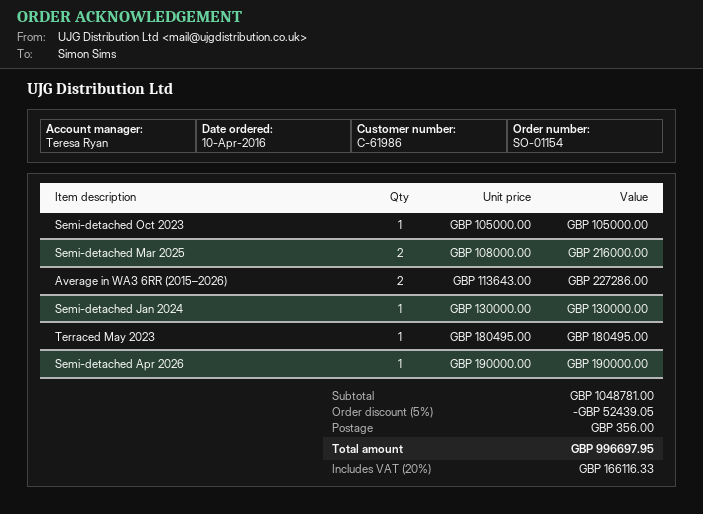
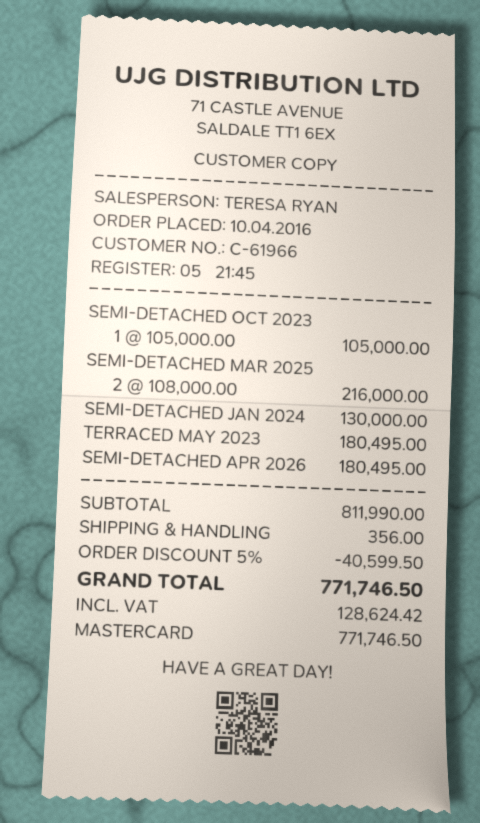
customer number: C-61986 -> C-61966
Average in WA3 6RR (2015–2026): 2 x 113643.00 = 227286.00 -> none
Semi-detached Apr 2026: 1 x 190000.00 = 190000.00 -> 1 x 180495.00 = 180495.00
subtotal: 1048781.00 -> 811990.00
discount: 5% = 52439.05 -> 5% = 40599.50
tax: 166116.33 -> 128624.42
total: 996697.95 -> 771746.50

